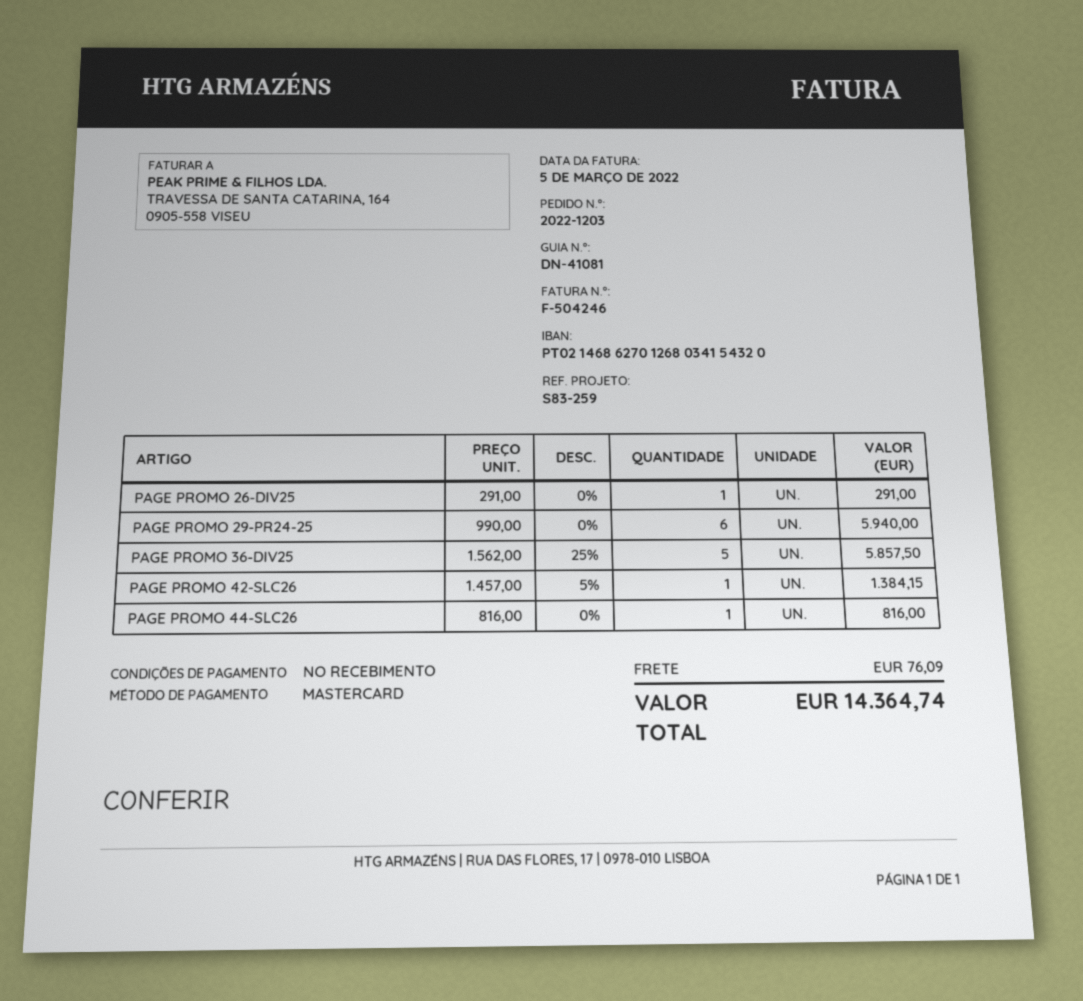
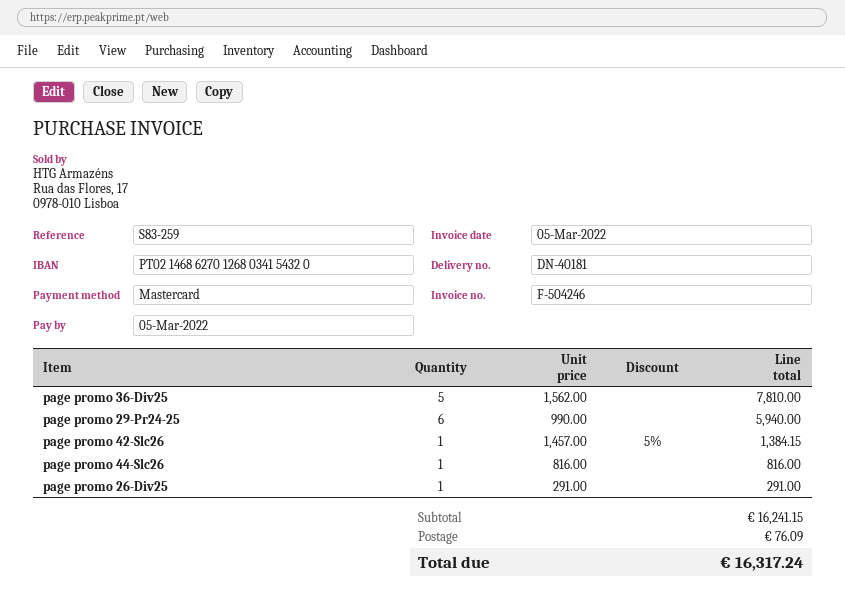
delivery note number: DN-41081 -> DN-40181
PAGE PROMO 36-DIV25: 5 x 1562.00 - 25% = 5857.50 -> 5 x 1562.00 = 7810.00
total: 14364.74 -> 16317.24

